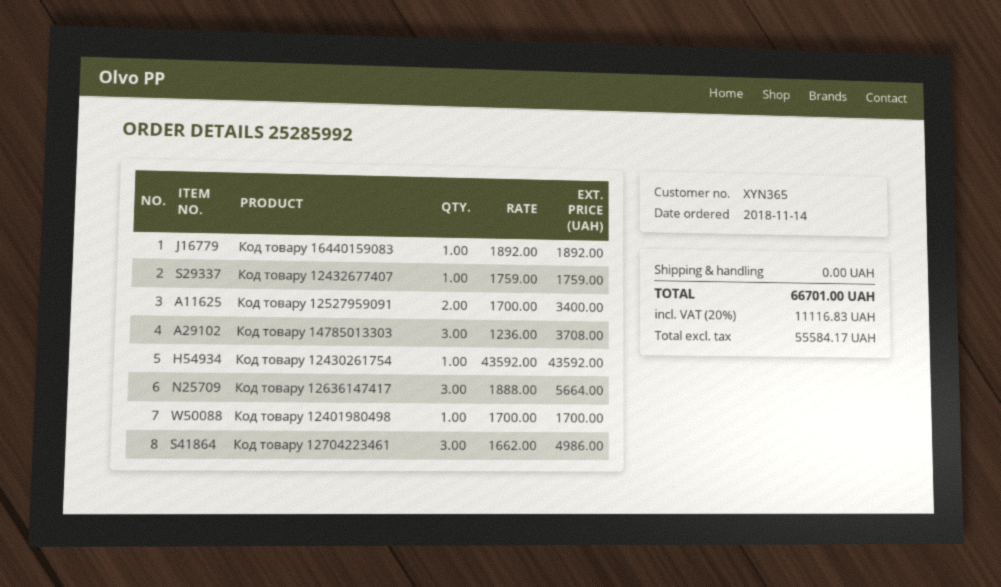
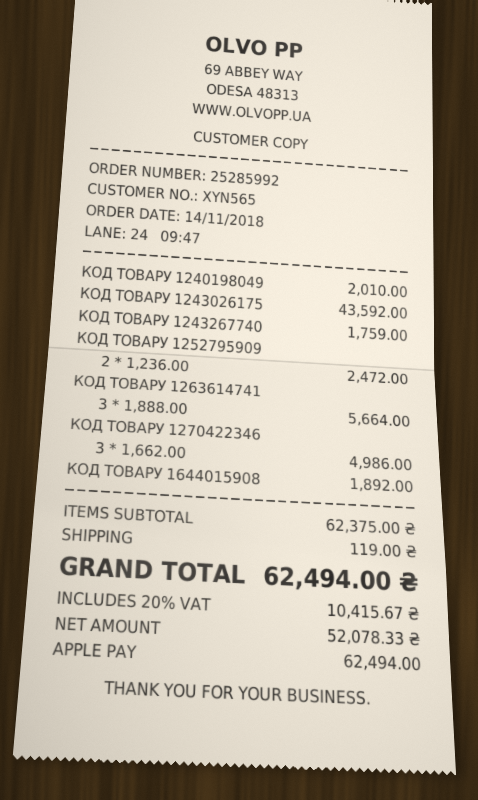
customer number: XYN365 -> XYN565
Код товару 12527959091: 2 x 1700.00 = 3400.00 -> 2 x 1236.00 = 2472.00
Код товару 14785013303: 3 x 1236.00 = 3708.00 -> none
Код товару 12401980498: 1 x 1700.00 = 1700.00 -> 1 x 2010.00 = 2010.00
shipping: 0.00 -> 119.00
net: 55584.17 -> 52078.33
tax: 20% = 11116.83 -> 20% = 10415.67
total: 66701.00 -> 62494.00

